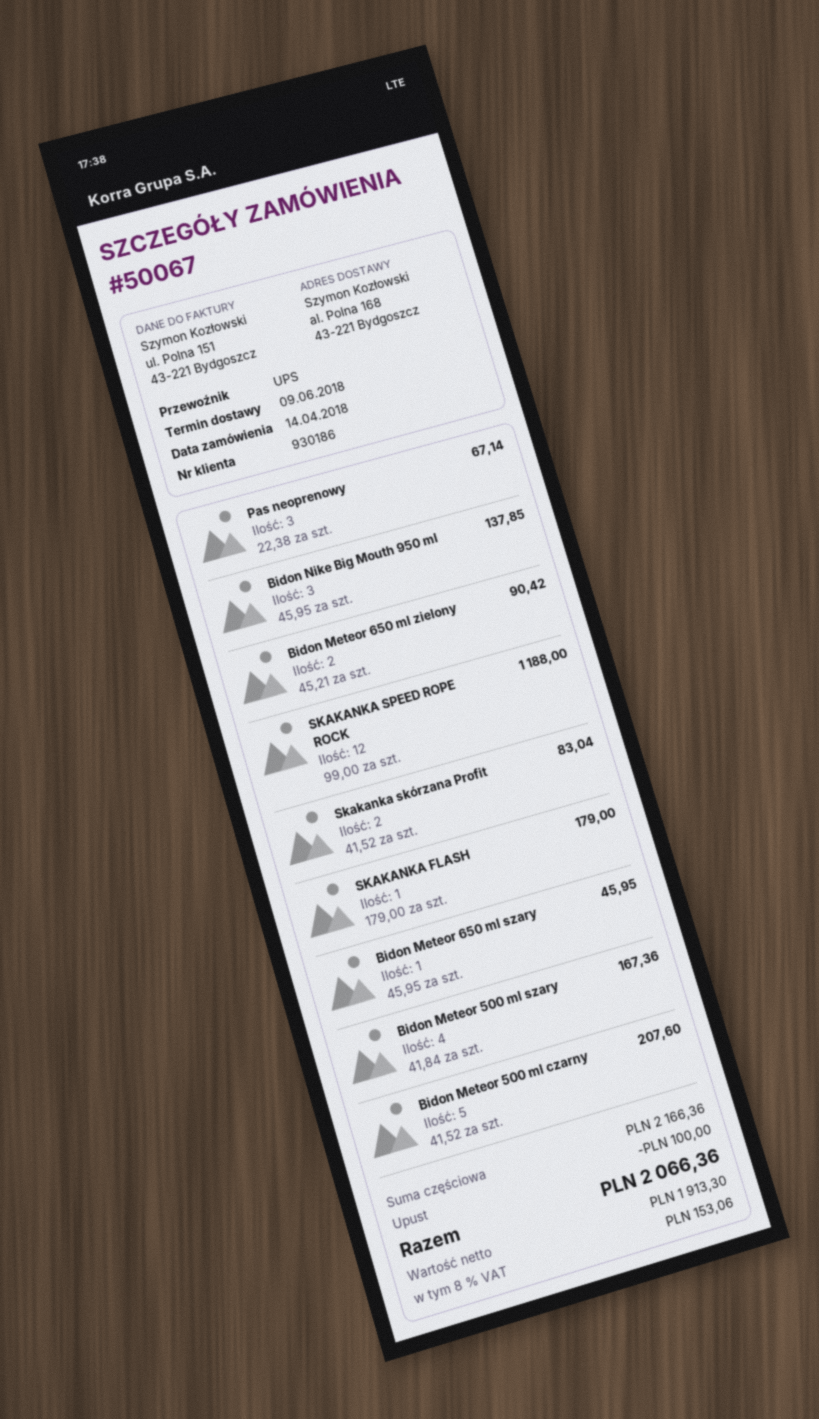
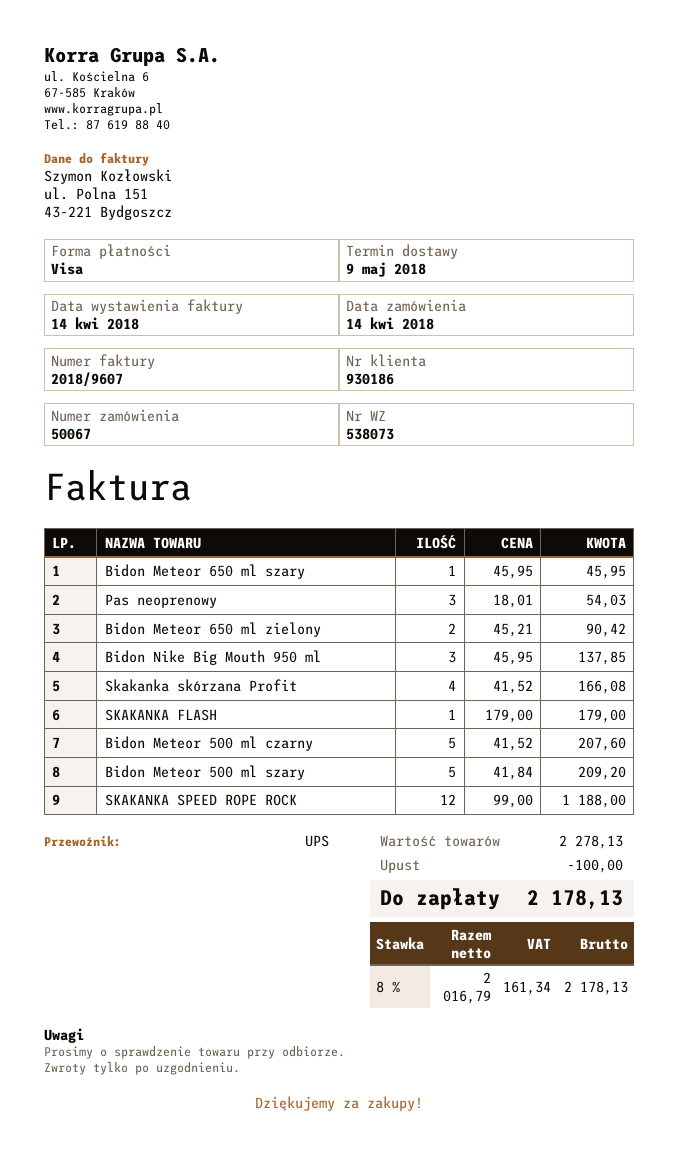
delivery date: 2018-06-09 -> 2018-05-09
Pas neoprenowy: 3 x 22.38 = 67.14 -> 3 x 18.01 = 54.03
Skakanka skórzana Profit: 2 x 41.52 = 83.04 -> 4 x 41.52 = 166.08
Bidon Meteor 500 ml szary: 4 x 41.84 = 167.36 -> 5 x 41.84 = 209.20
subtotal: 2166.36 -> 2278.13
net: 1913.30 -> 2016.79
tax: 8% = 153.06 -> 8% = 161.34
total: 2066.36 -> 2178.13

